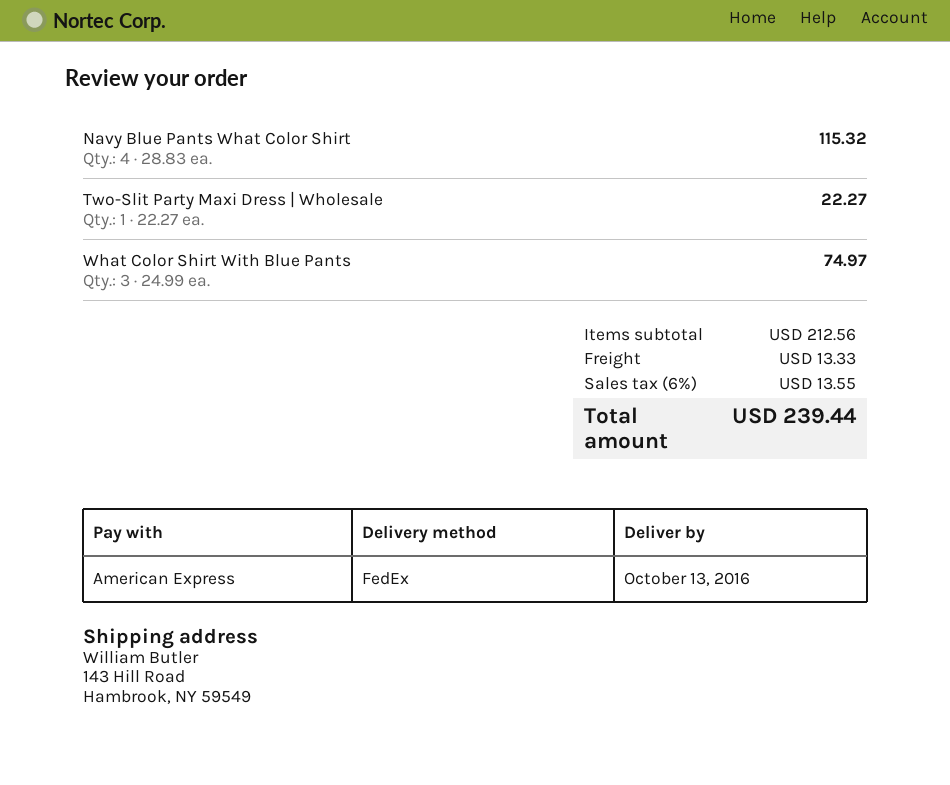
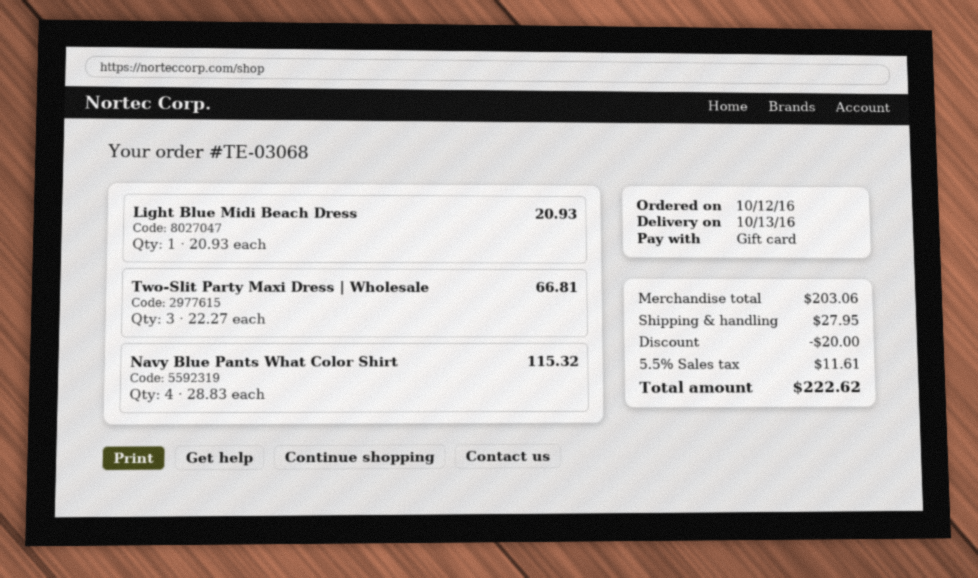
payment method: American Express -> gift card
Two-Slit Party Maxi Dress | Wholesale: 1 x 22.27 = 22.27 -> 3 x 22.27 = 66.81
What Color Shirt With Blue Pants: 3 x 24.99 = 74.97 -> none
Light Blue Midi Beach Dress: none -> 1 x 20.93 = 20.93
subtotal: 212.56 -> 203.06
discount: none -> 20.00
shipping: 13.33 -> 27.95
tax: 6% = 13.55 -> 5.5% = 11.61
total: 239.44 -> 222.62

